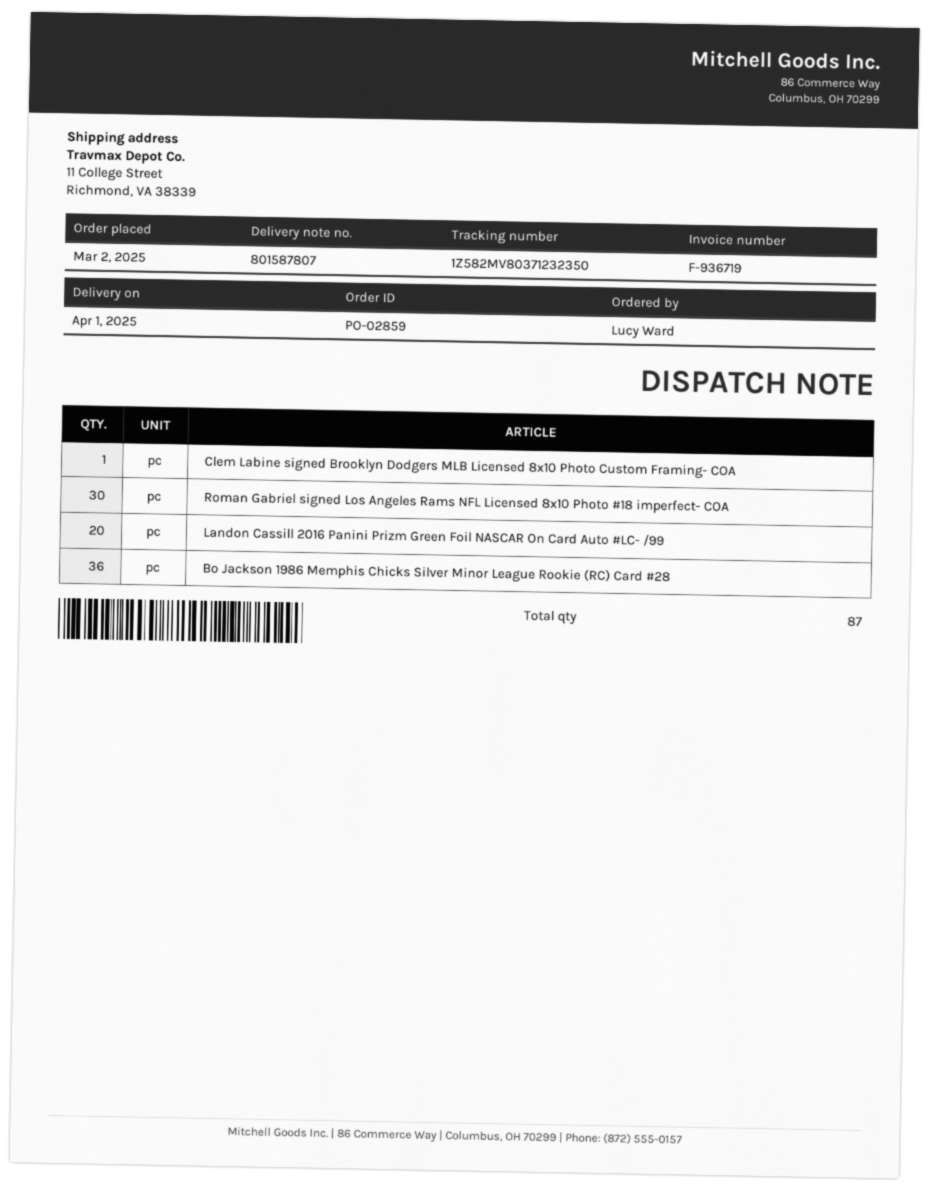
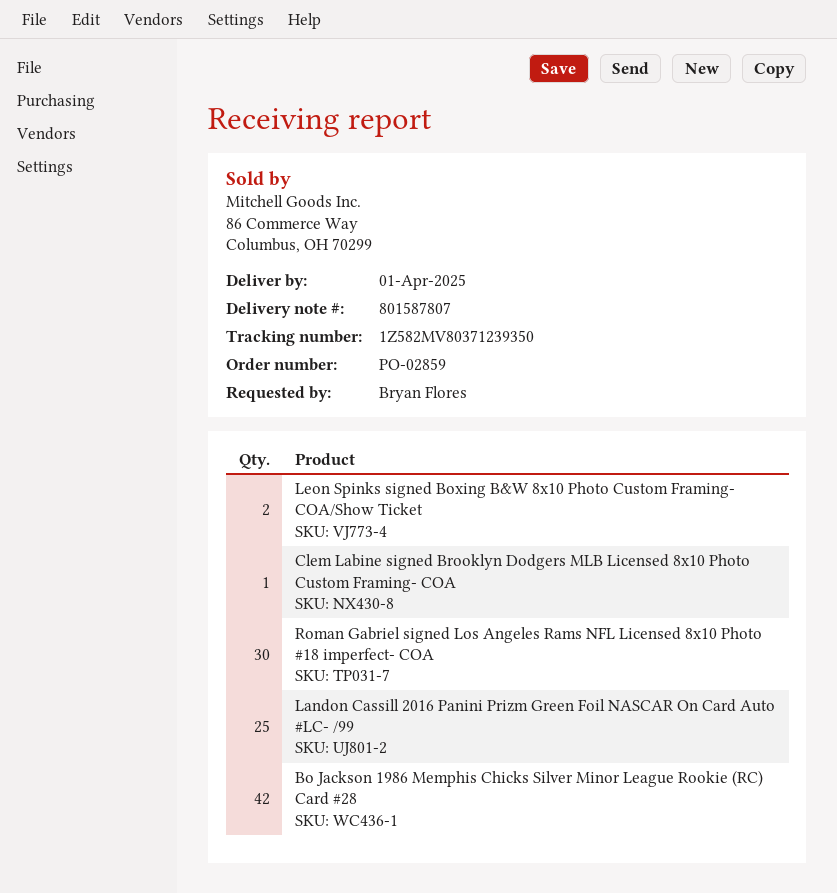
ordered by: Lucy Ward -> Bryan Flores
tracking number: 1Z582MV80371232350 -> 1Z582MV80371239350
Landon Cassill 2016 Panini Prizm Green Foil NASCAR On Card Auto #LC- /99: 20 -> 25
Bo Jackson 1986 Memphis Chicks Silver Minor League Rookie (RC) Card #28: 36 -> 42
Leon Spinks signed Boxing B&W 8x10 Photo Custom Framing- COA/Show Ticket: none -> 2

